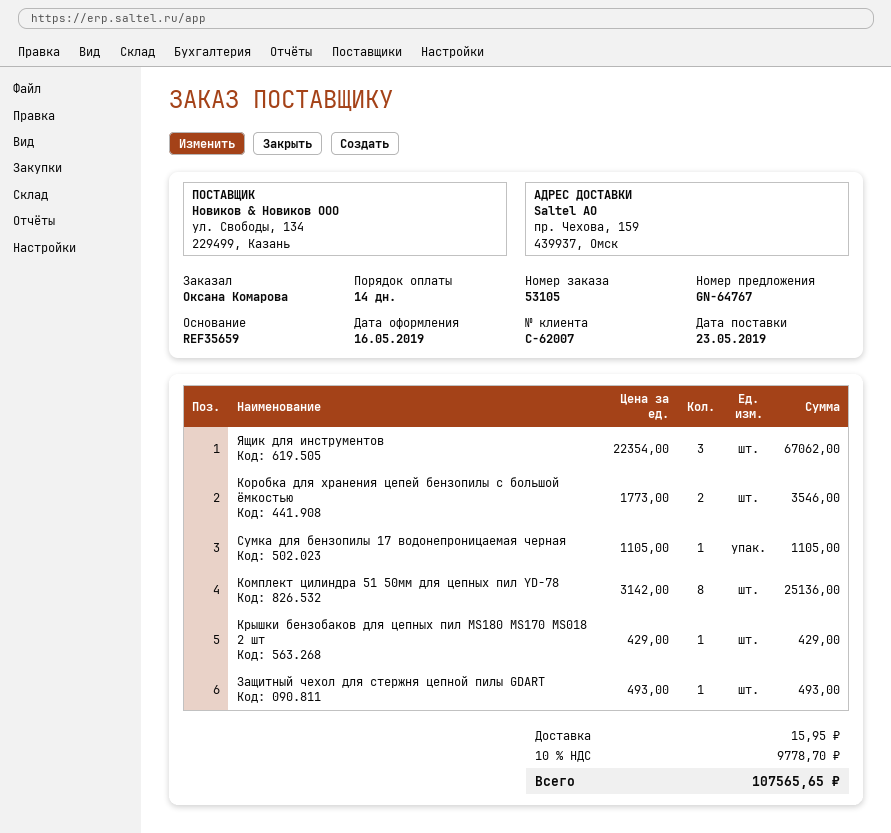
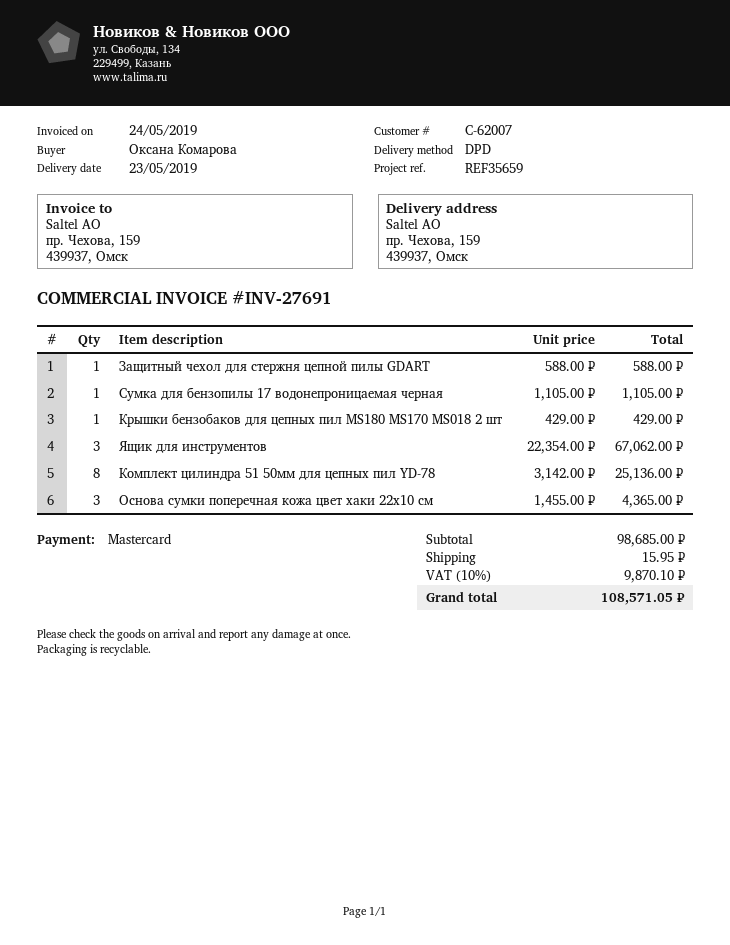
Коробка для хранения цепей бензопилы с большой ёмкостью: 2 x 1773.00 = 3546.00 -> none
Защитный чехол для стержня цепной пилы GDART: 1 x 493.00 = 493.00 -> 1 x 588.00 = 588.00
Основа сумки поперечная кожа цвет хаки 22x10 см: none -> 3 x 1455.00 = 4365.00
tax: 10% = 9778.70 -> 10% = 9870.10
total: 107565.65 -> 108571.05

